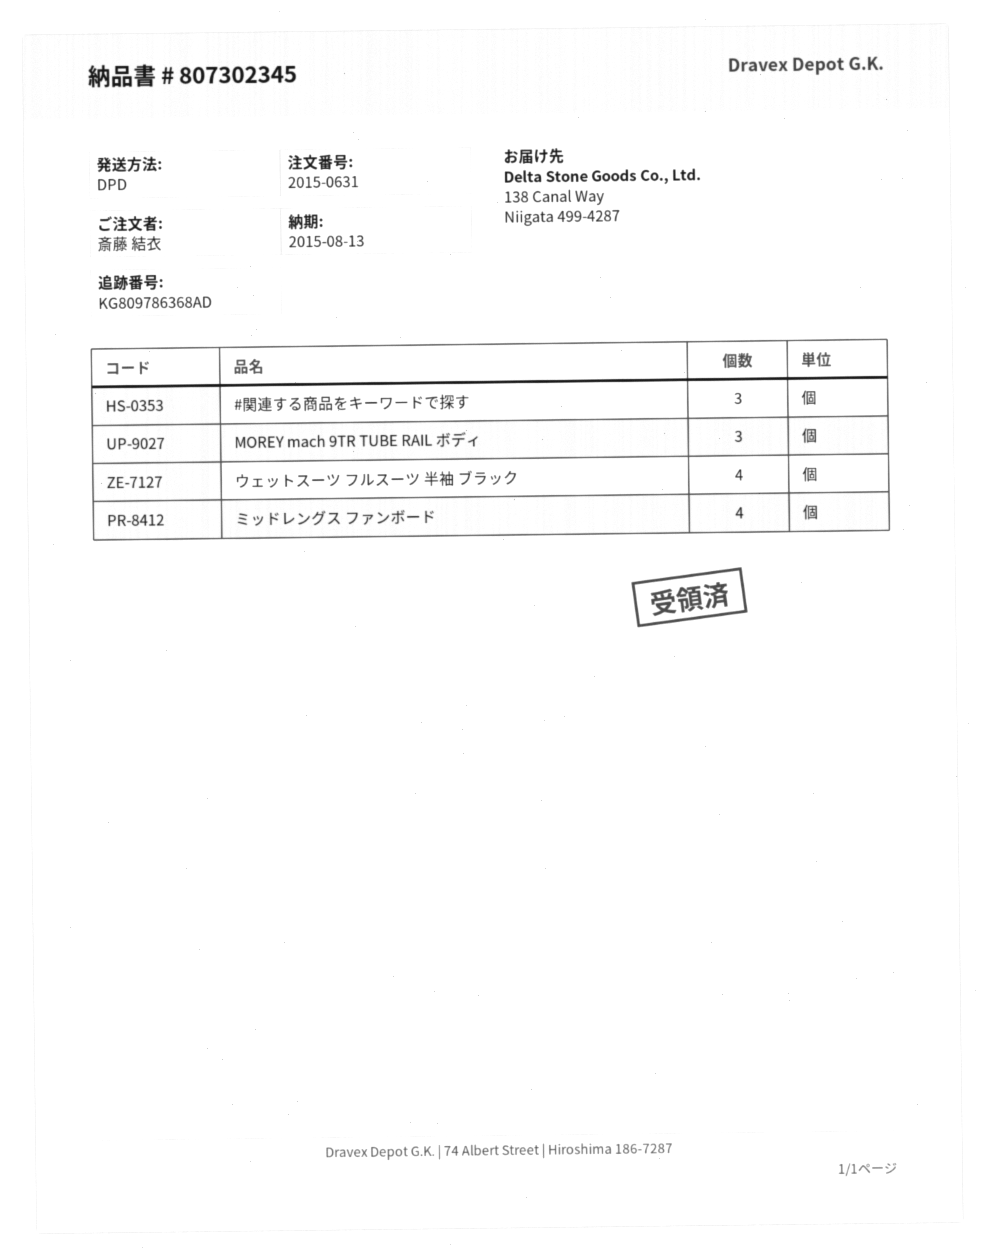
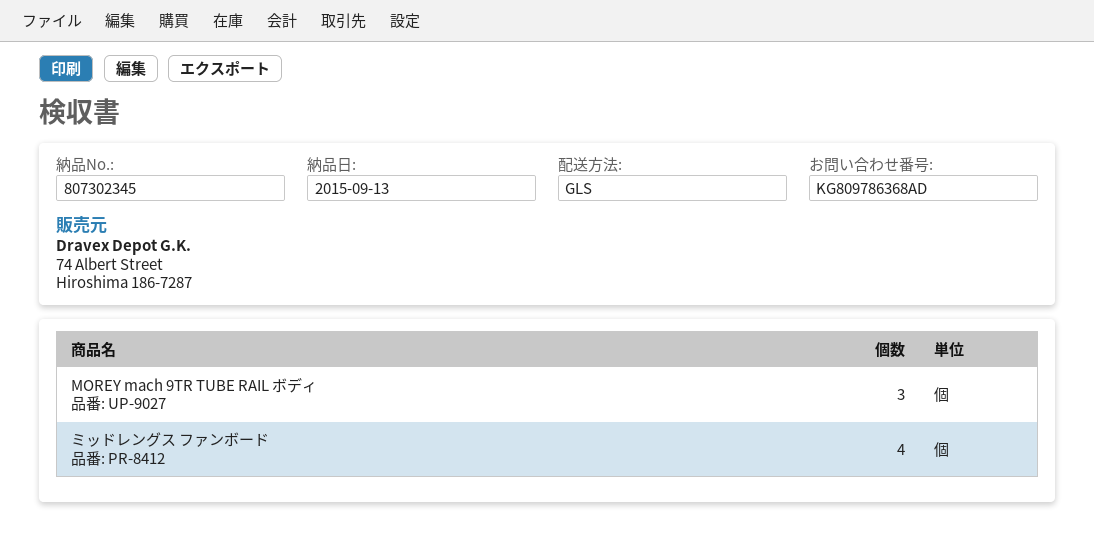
delivery date: 2015-08-13 -> 2015-09-13
shipping method: DPD -> GLS
#関連する商品をキーワードで探す: 3 -> none
ウェットスーツ フルスーツ 半袖 ブラック: 4 -> none

